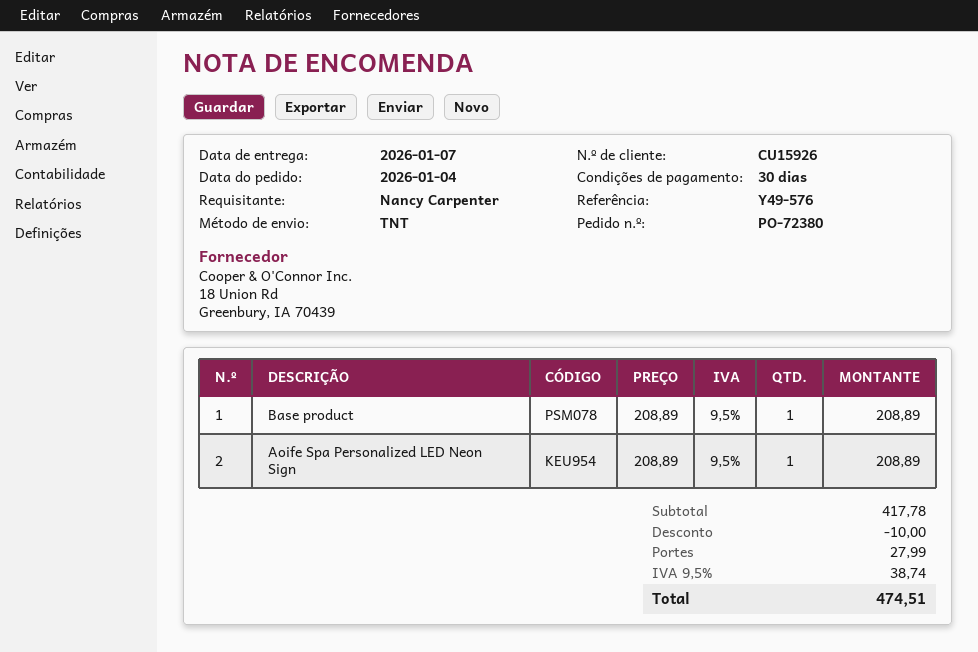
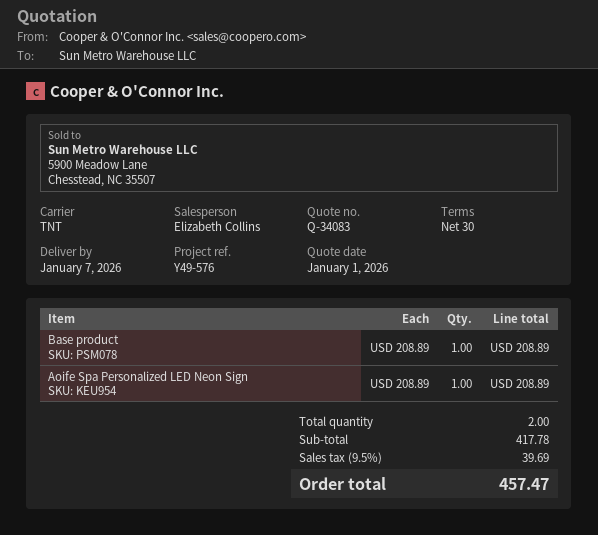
discount: 10.00 -> none
shipping: 27.99 -> none
tax: 9.5% = 38.74 -> 9.5% = 39.69
total: 474.51 -> 457.47

